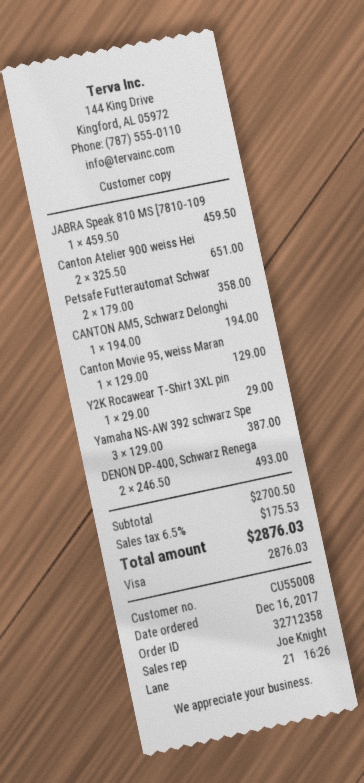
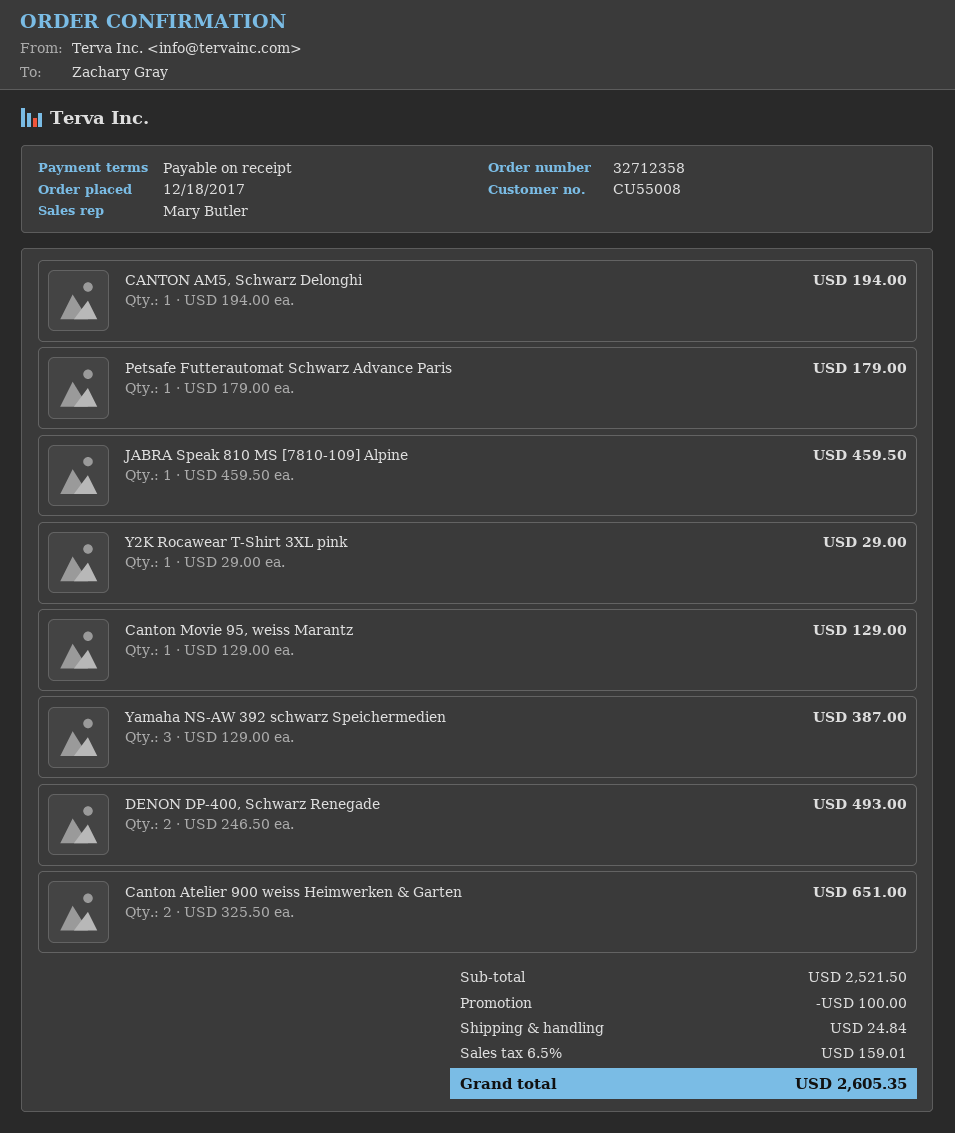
order date: 2017-12-16 -> 2017-12-18
sales rep: Joe Knight -> Mary Butler
Petsafe Futterautomat Schwar: 2 x 179.00 = 358.00 -> 1 x 179.00 = 179.00
subtotal: 2700.50 -> 2521.50
discount: none -> 100.00
shipping: none -> 24.84
tax: 6.5% = 175.53 -> 6.5% = 159.01
total: 2876.03 -> 2605.35

